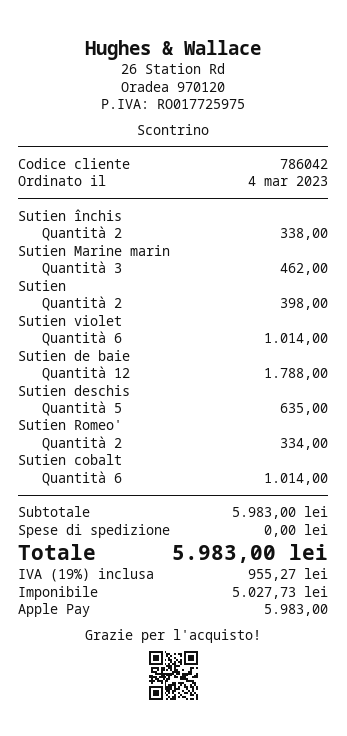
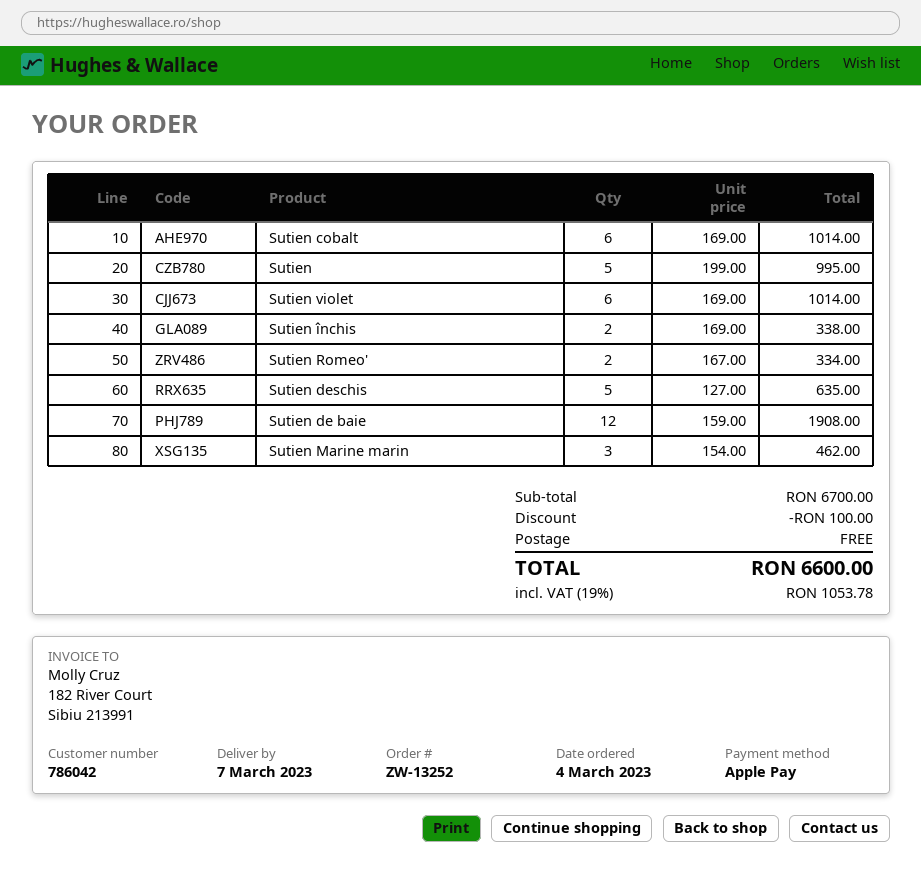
Sutien: 2 for 398.00 -> 5 for 995.00
Sutien de baie: 12 for 1788.00 -> 12 for 1908.00
subtotal: 5983.00 -> 6700.00
discount: none -> 100.00
tax: 19% = 955.27 -> 19% = 1053.78
total: 5983.00 -> 6600.00

